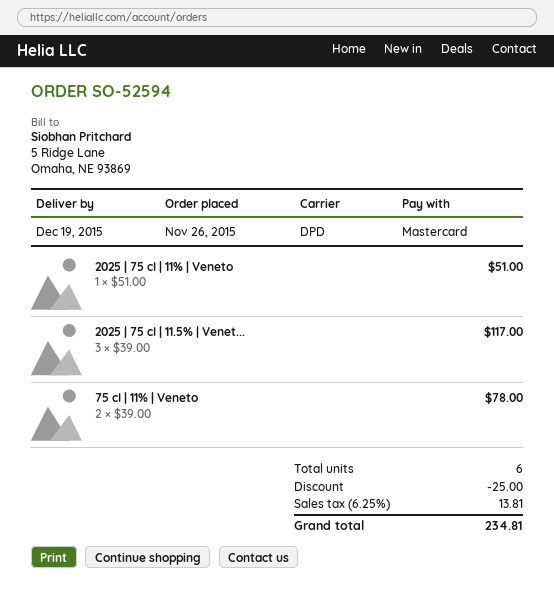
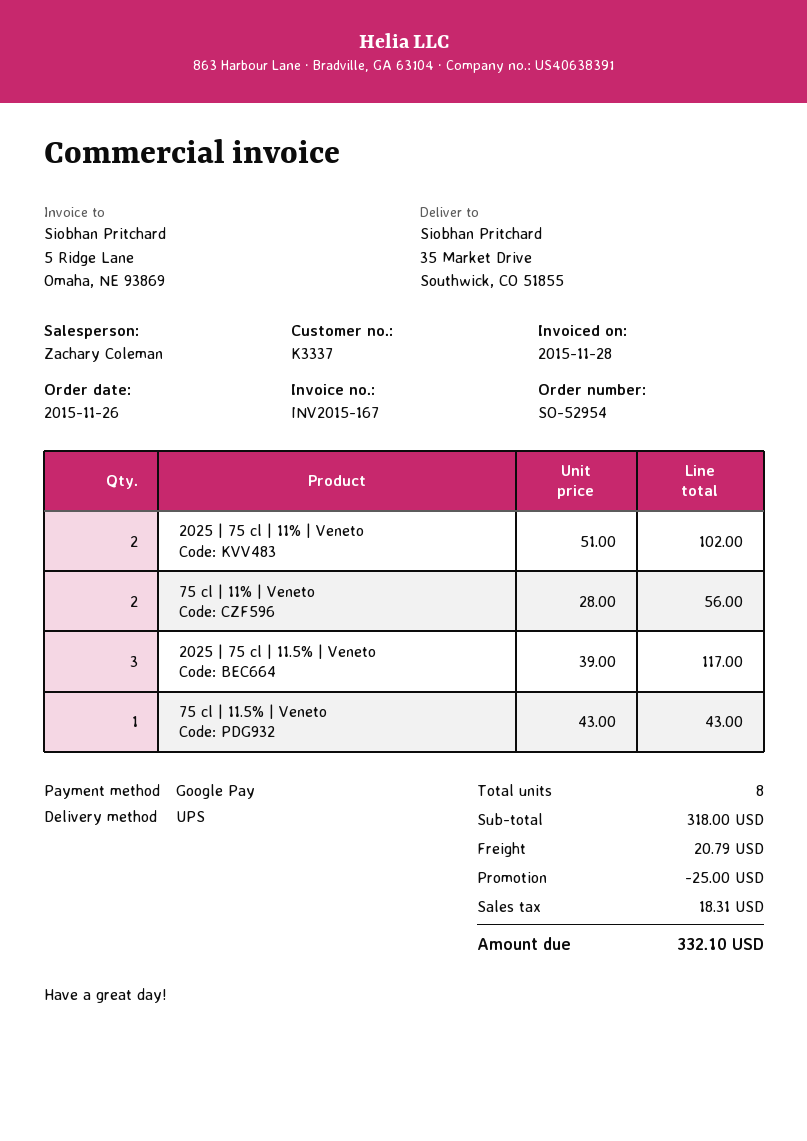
order number: SO-52594 -> SO-52954
payment method: Mastercard -> Google Pay
shipping method: DPD -> UPS
2025 | 75 cl | 11% | Veneto: 1 x 51.00 = 51.00 -> 2 x 51.00 = 102.00
75 cl | 11% | Veneto: 2 x 39.00 = 78.00 -> 2 x 28.00 = 56.00
75 cl | 11.5% | Veneto: none -> 1 x 43.00 = 43.00
total quantity: 6 -> 8
shipping: none -> 20.79
tax: 13.81 -> 18.31
total: 234.81 -> 332.10

